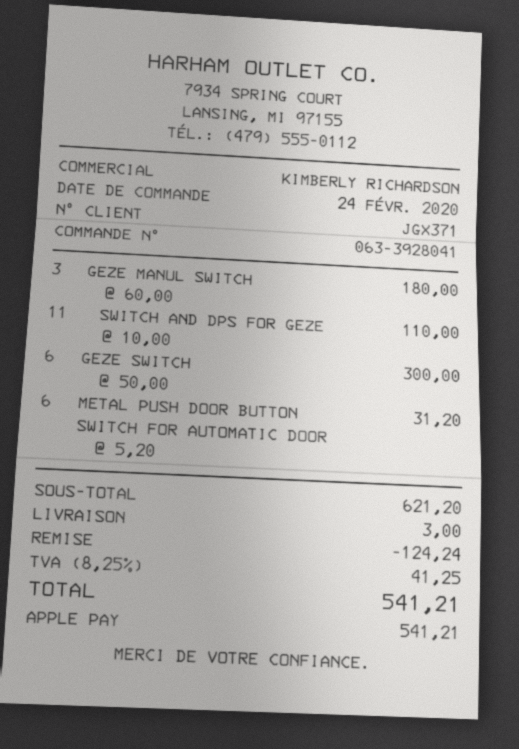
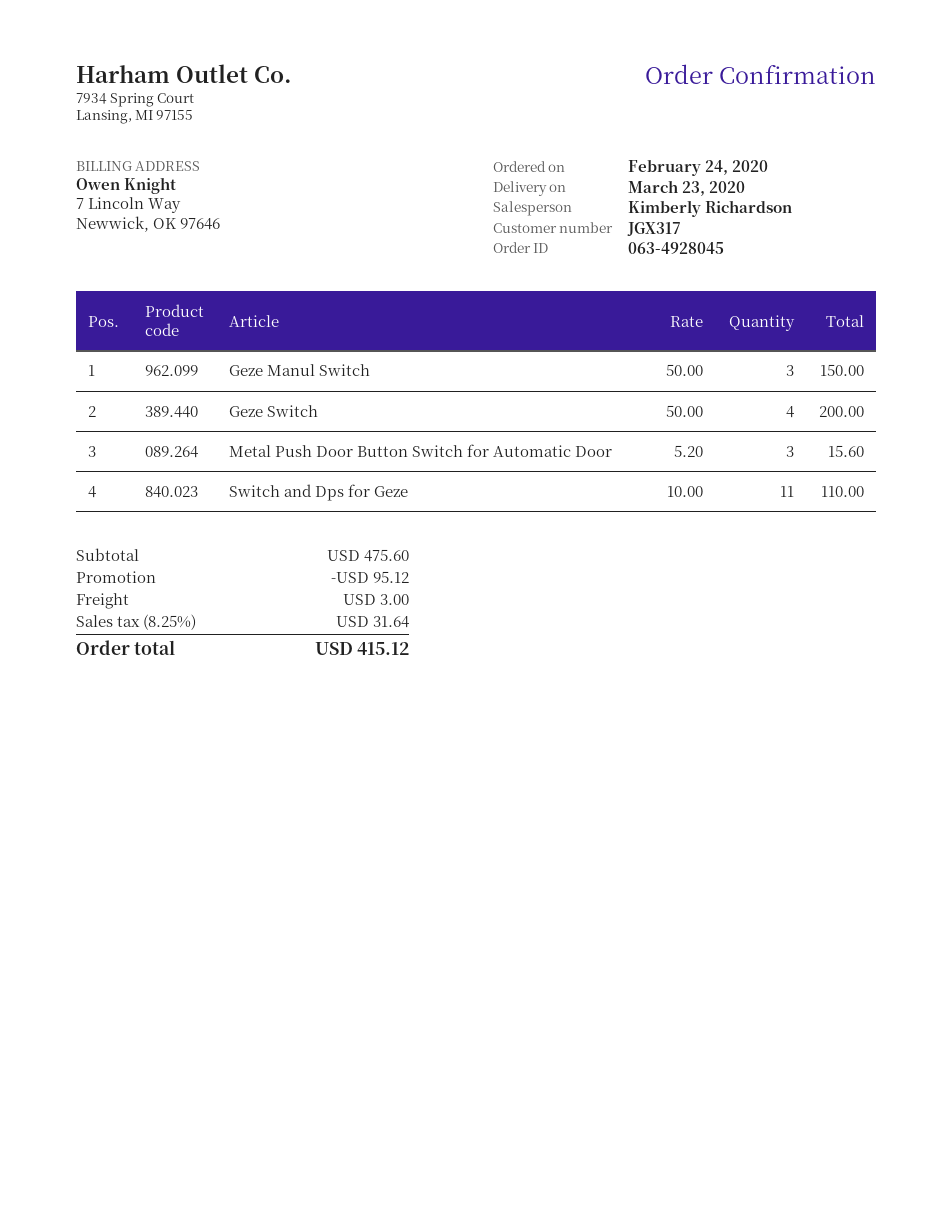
order number: 063-3928041 -> 063-4928045
customer number: JGX371 -> JGX317
GEZE MANUL SWITCH: 3 x 60.00 = 180.00 -> 3 x 50.00 = 150.00
GEZE SWITCH: 6 x 50.00 = 300.00 -> 4 x 50.00 = 200.00
METAL PUSH DOOR BUTTON SWITCH FOR AUTOMATIC DOOR: 6 x 5.20 = 31.20 -> 3 x 5.20 = 15.60
subtotal: 621.20 -> 475.60
discount: 124.24 -> 95.12
tax: 8.25% = 41.25 -> 8.25% = 31.64
total: 541.21 -> 415.12

